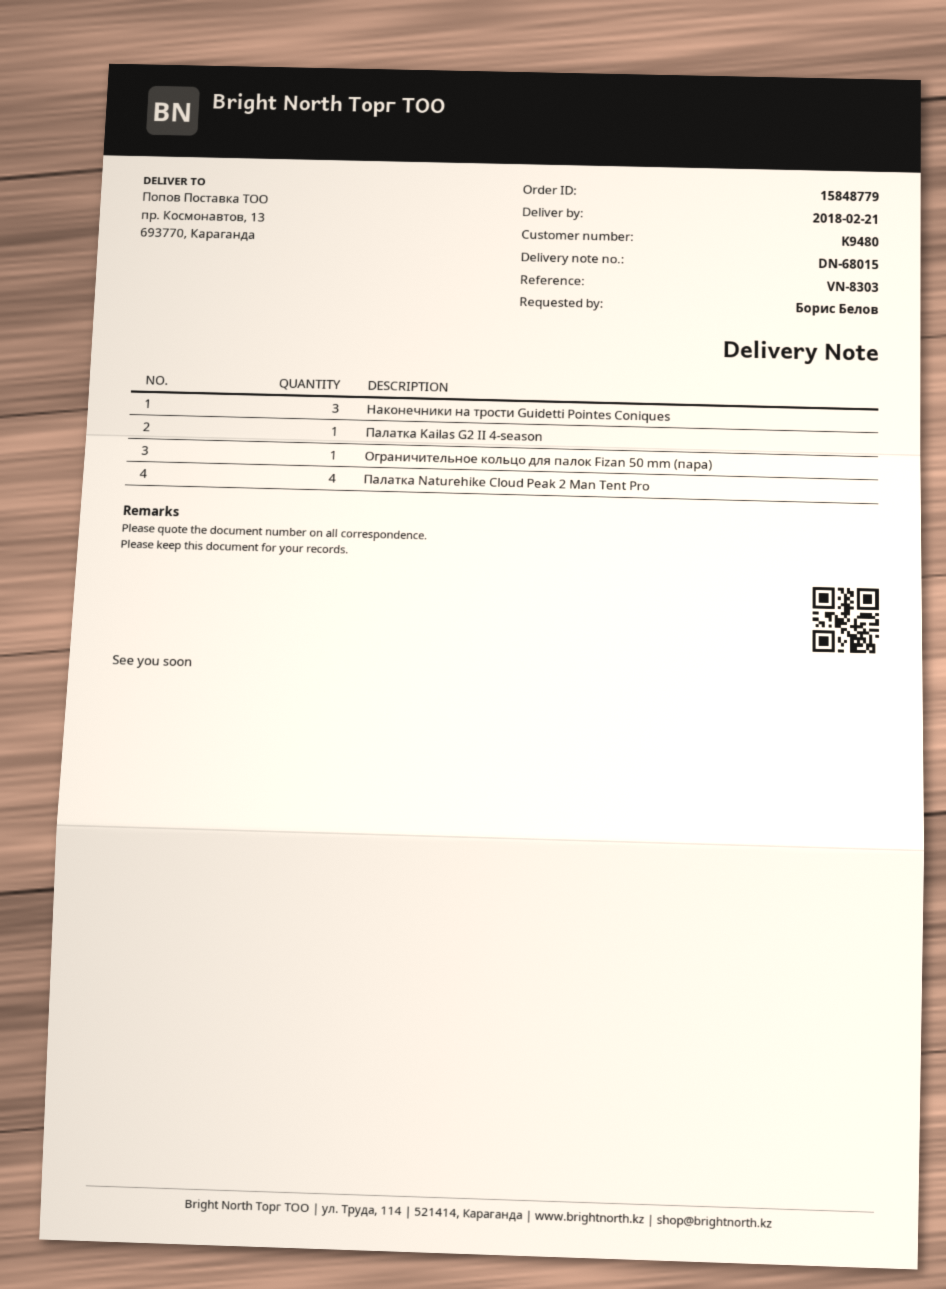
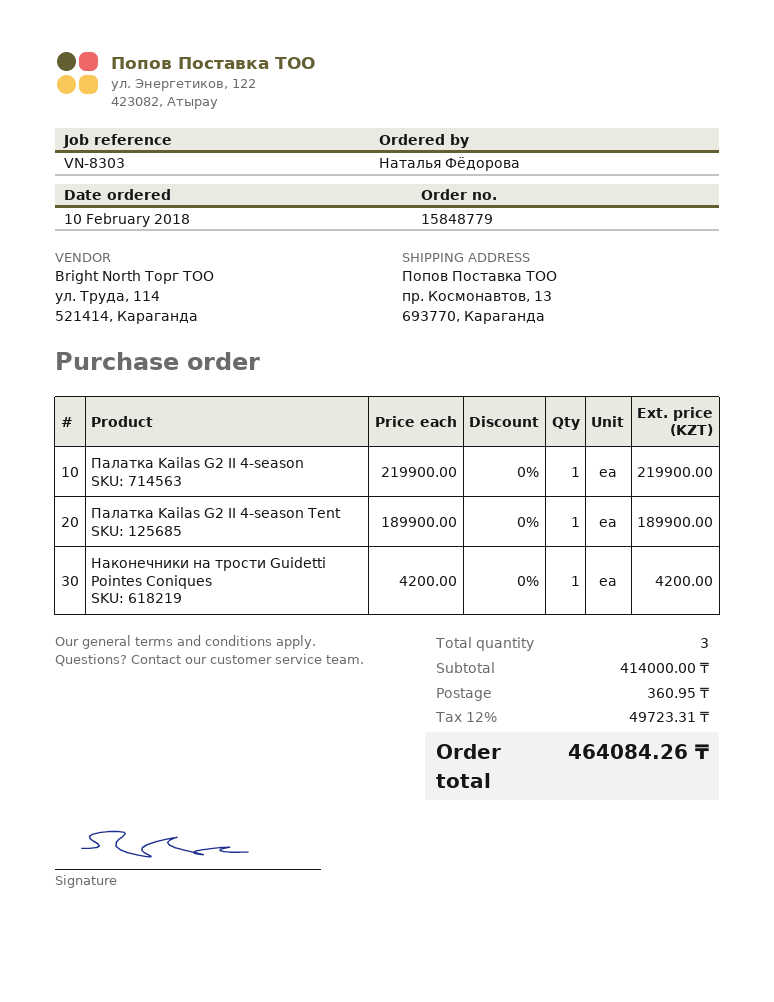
ordered by: Борис Белов -> Наталья Фёдорова
Наконечники на трости Guidetti Pointes Coniques: 3 -> 1
Ограничительное кольцо для палок Fizan 50 mm (пара): 1 -> none
Палатка Naturehike Cloud Peak 2 Man Tent Pro: 4 -> none
Палатка Kailas G2 II 4-season Tent: none -> 1

